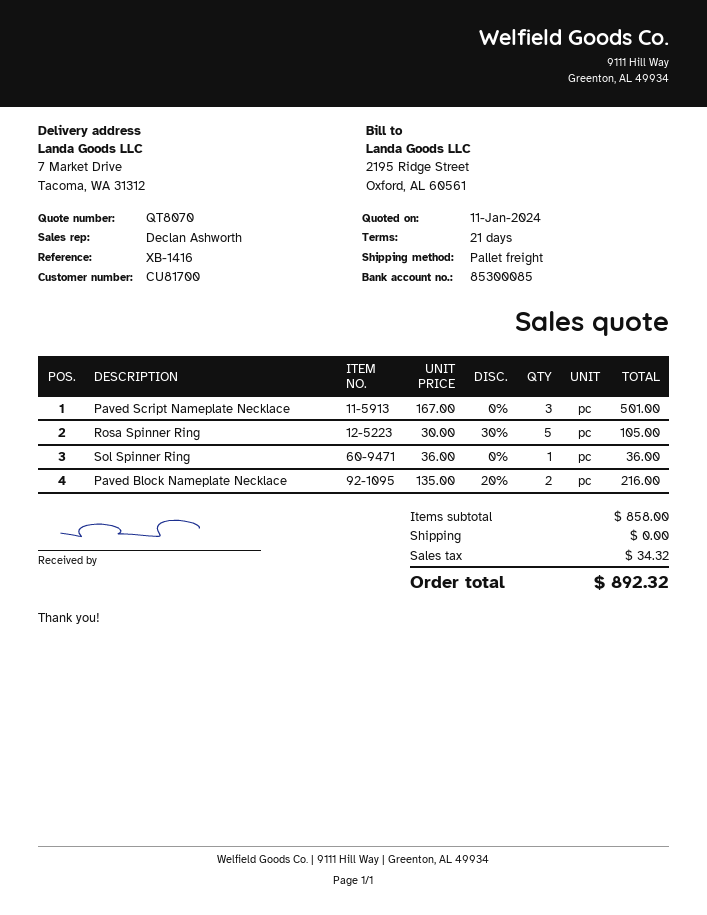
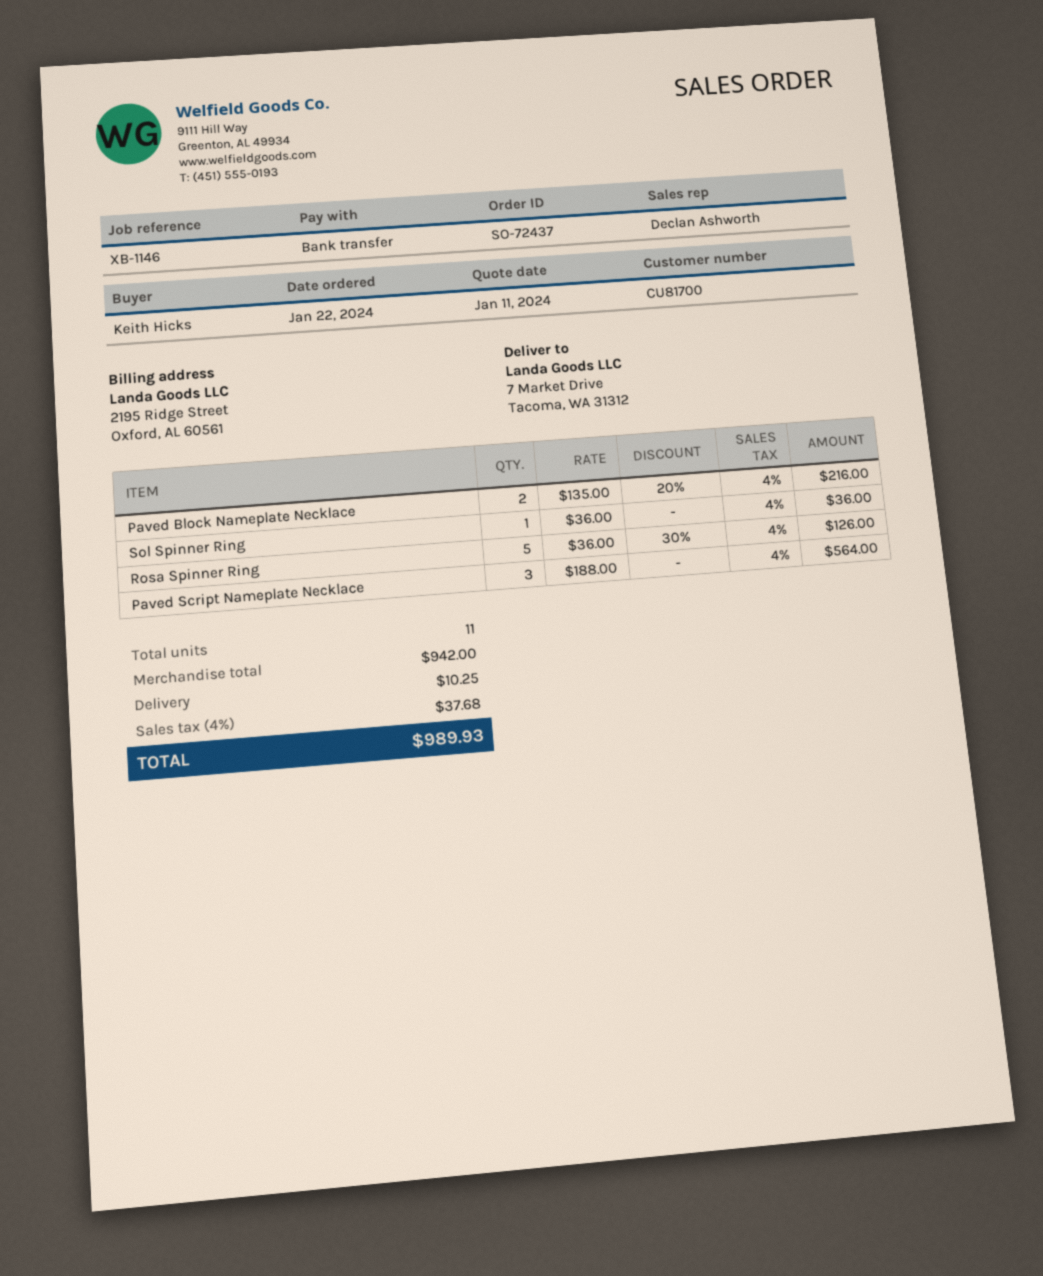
reference: XB-1416 -> XB-1146
Paved Script Nameplate Necklace: 3 x 167.00 = 501.00 -> 3 x 188.00 = 564.00
Rosa Spinner Ring: 5 x 30.00 - 30% = 105.00 -> 5 x 36.00 - 30% = 126.00
subtotal: 858.00 -> 942.00
shipping: 0.00 -> 10.25
tax: 34.32 -> 37.68
total: 892.32 -> 989.93

